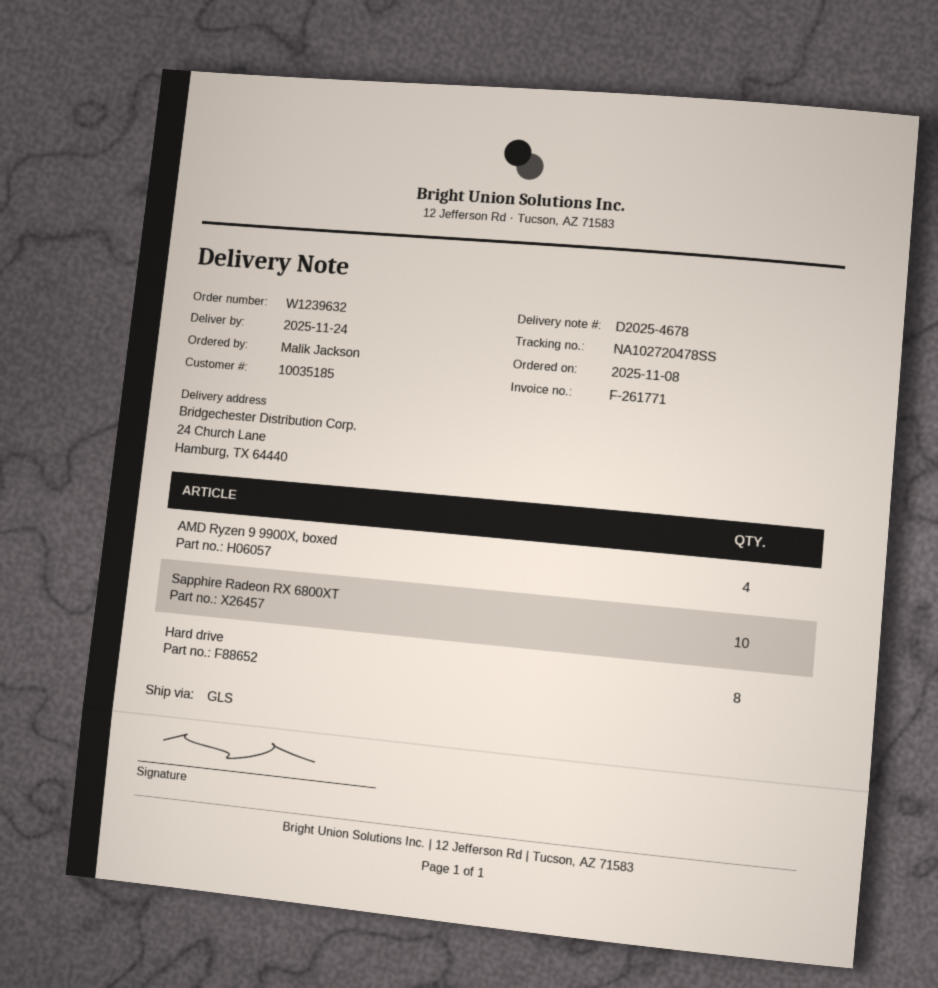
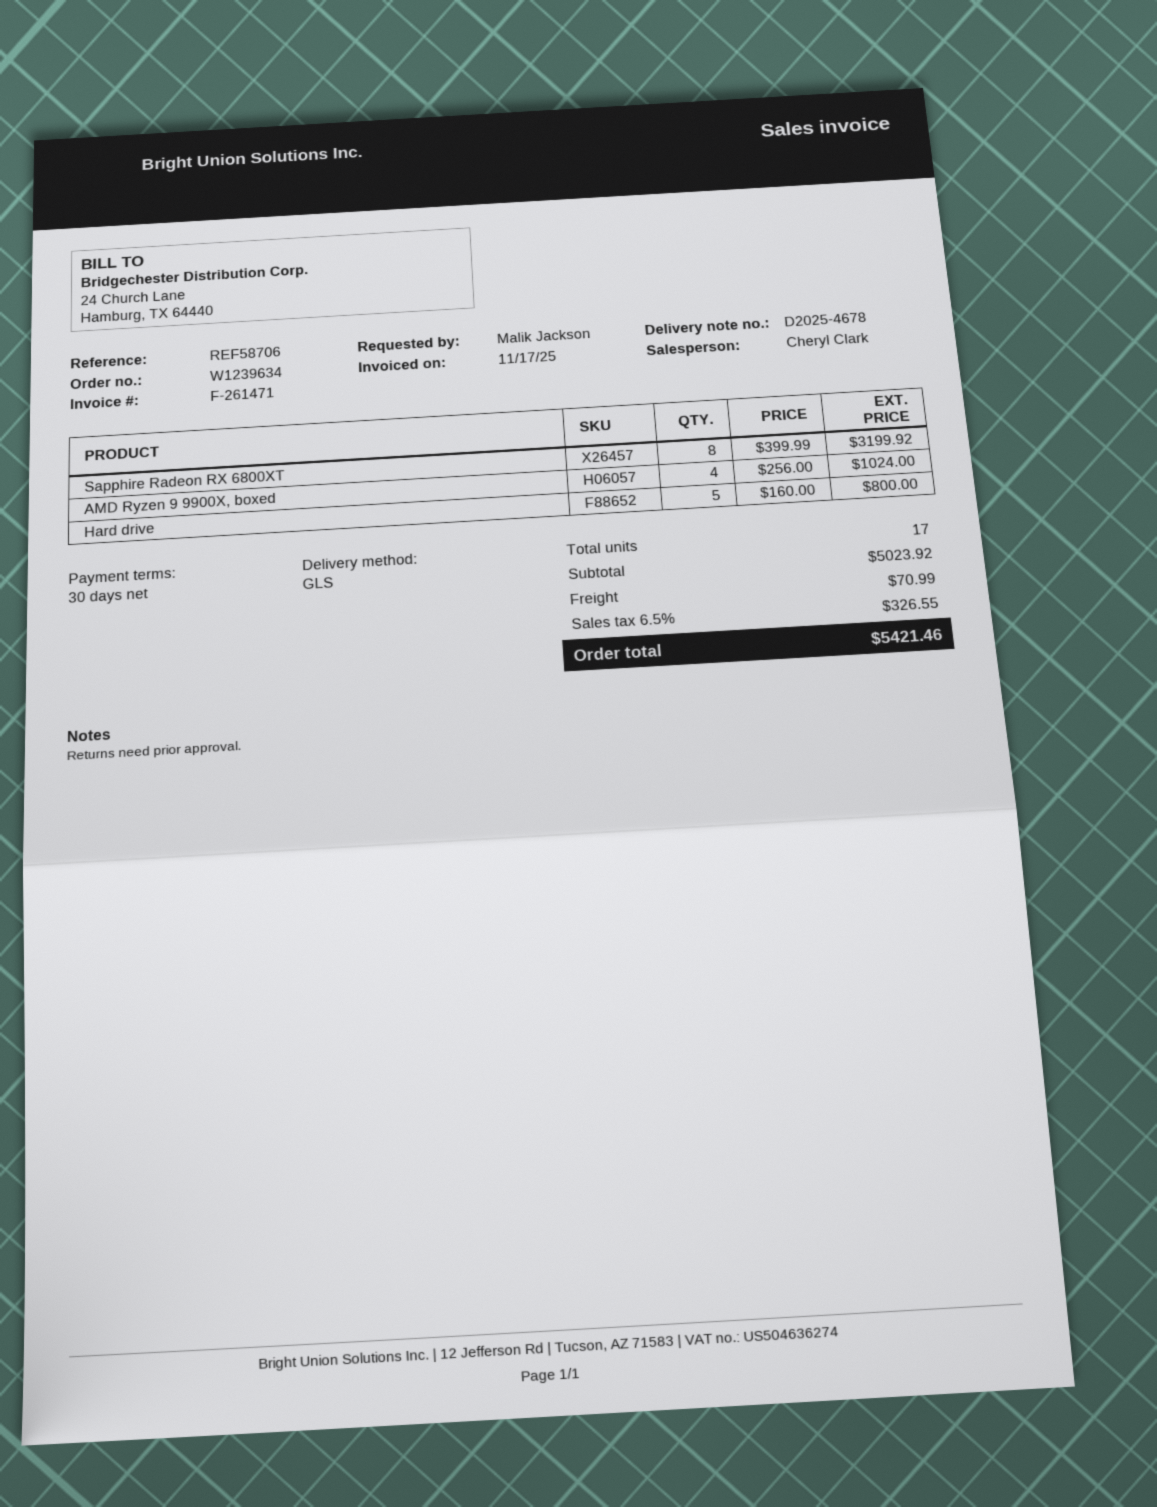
order number: W1239632 -> W1239634
invoice number: F-261771 -> F-261471
Sapphire Radeon RX 6800XT: 10 -> 8
Hard drive: 8 -> 5

